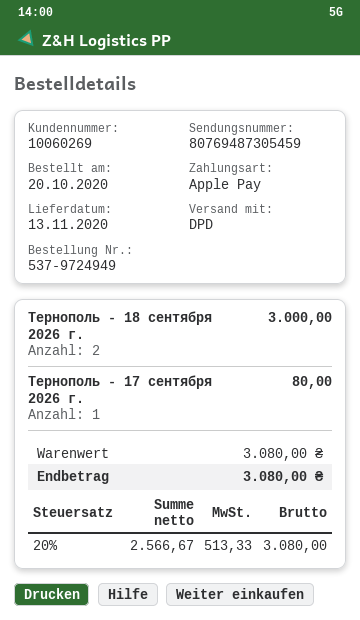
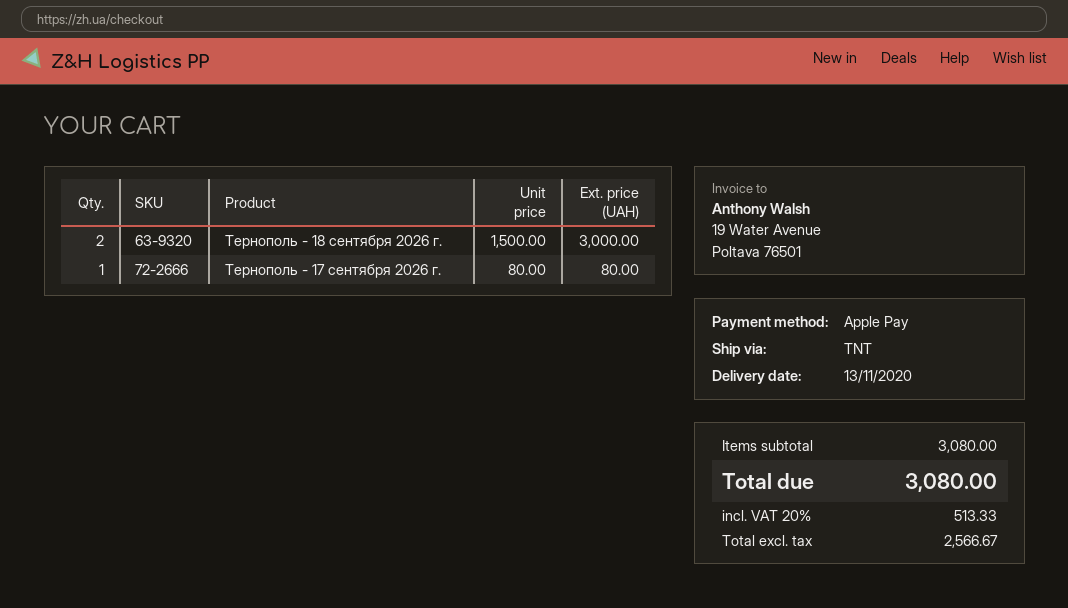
shipping method: DPD -> TNT

